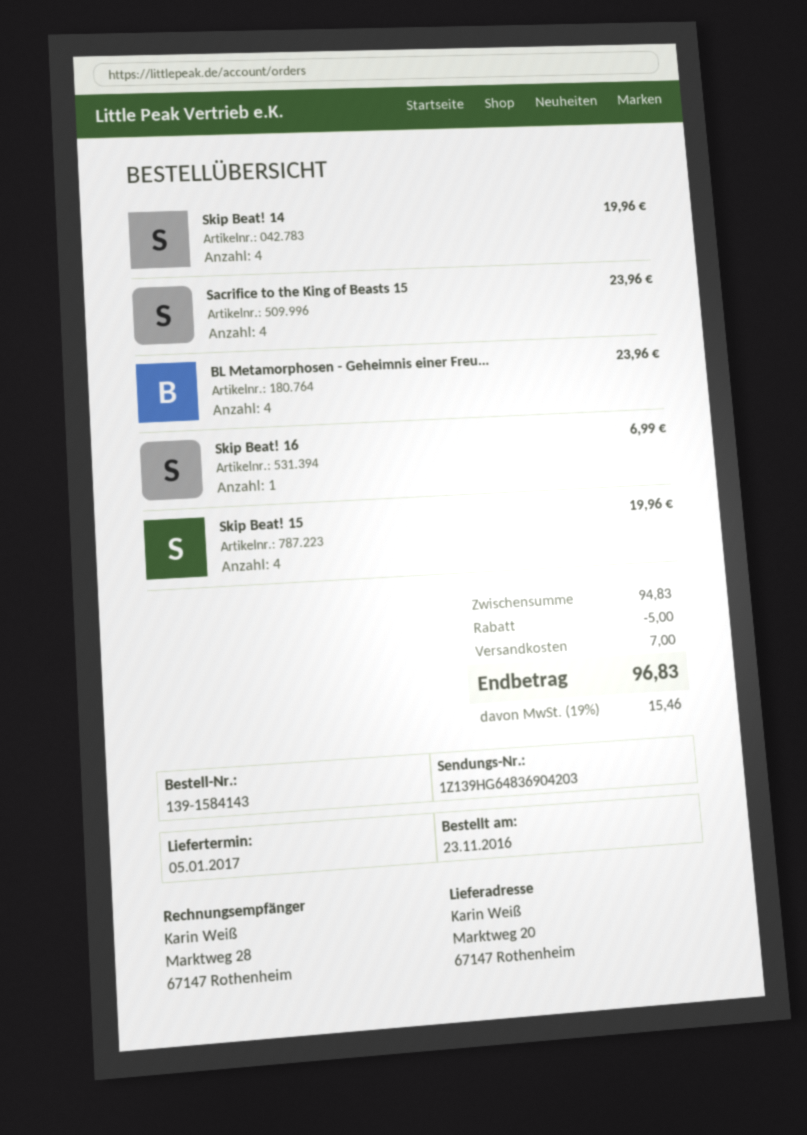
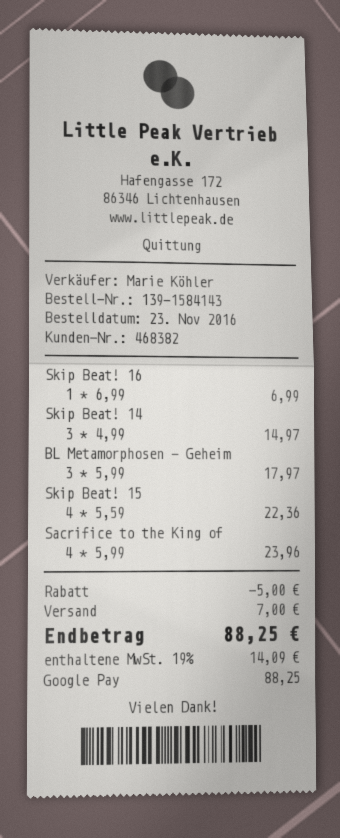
Skip Beat! 14: 4 for 19.96 -> 3 for 14.97
BL Metamorphosen - Geheimnis einer Freu...: 4 for 23.96 -> 3 for 17.97
Skip Beat! 15: 4 for 19.96 -> 4 for 22.36
tax: 19% = 15.46 -> 19% = 14.09
total: 96.83 -> 88.25

